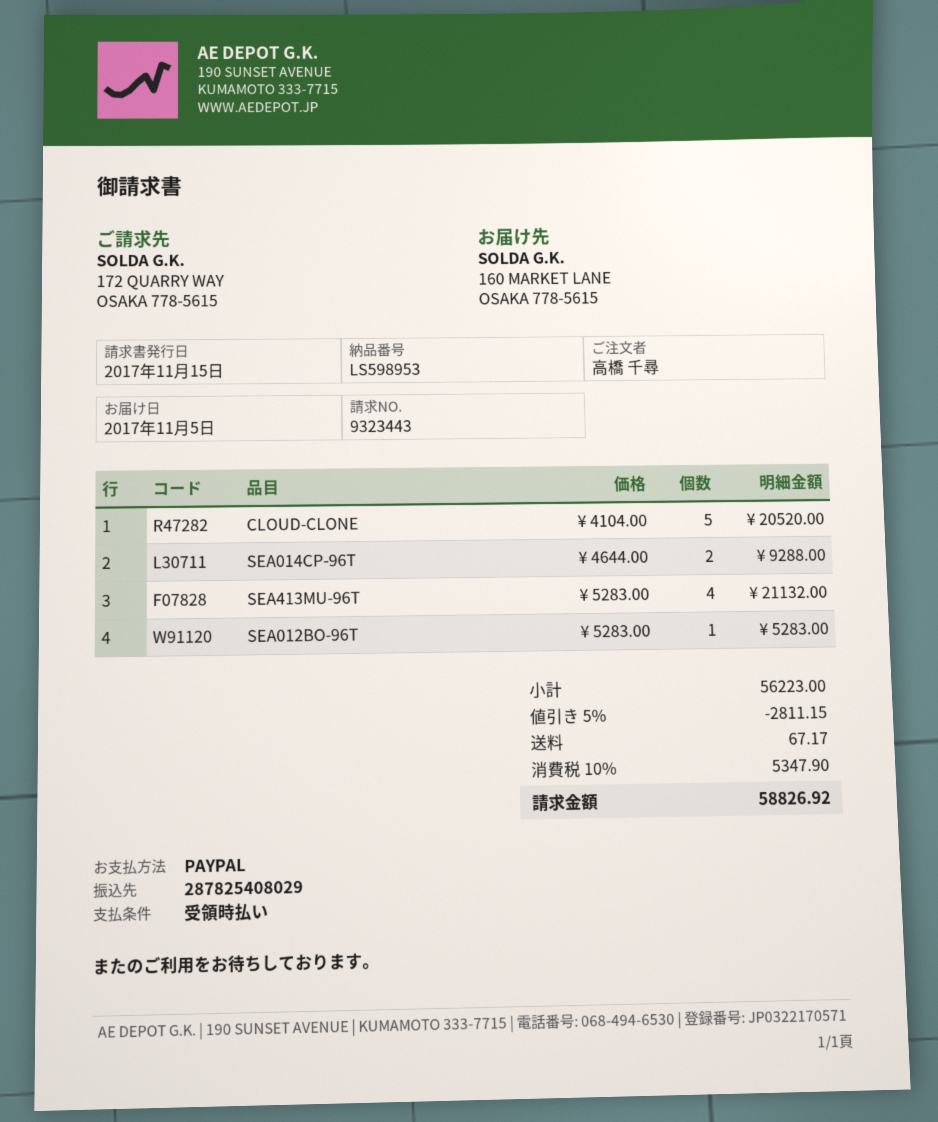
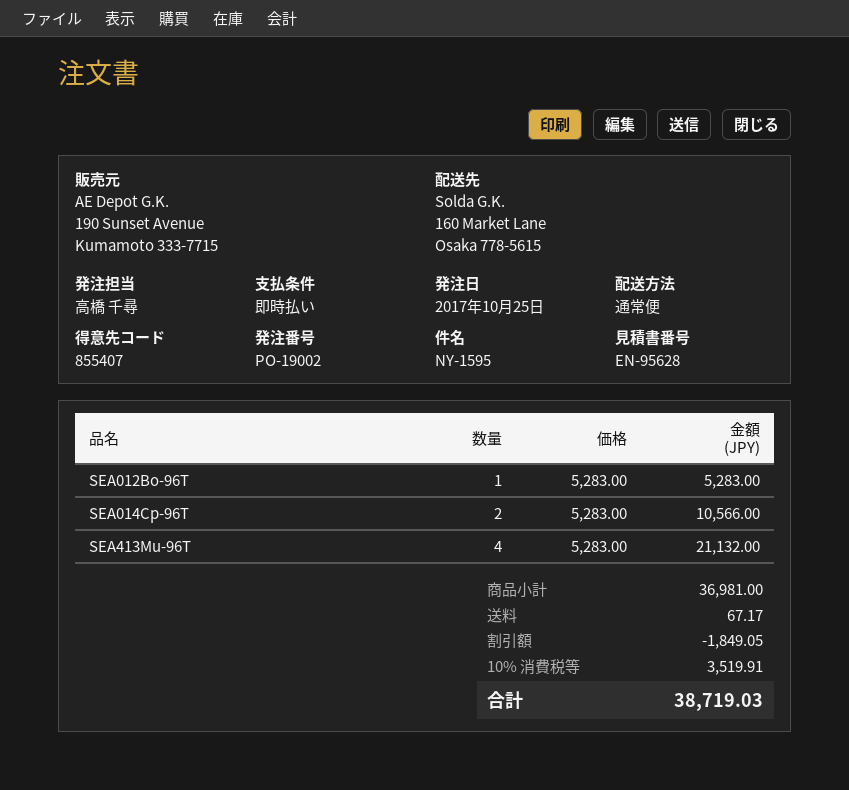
CLOUD-CLONE: 5 x 4104.00 = 20520.00 -> none
SEA014CP-96T: 2 x 4644.00 = 9288.00 -> 2 x 5283.00 = 10566.00
subtotal: 56223.00 -> 36981.00
discount: 2811.15 -> 1849.05
tax: 10% = 5347.90 -> 10% = 3519.91
total: 58826.92 -> 38719.03

